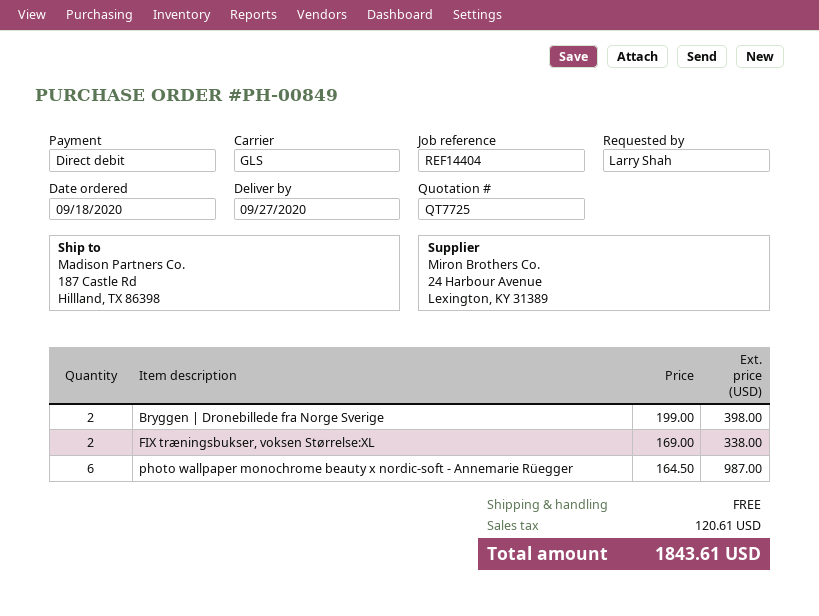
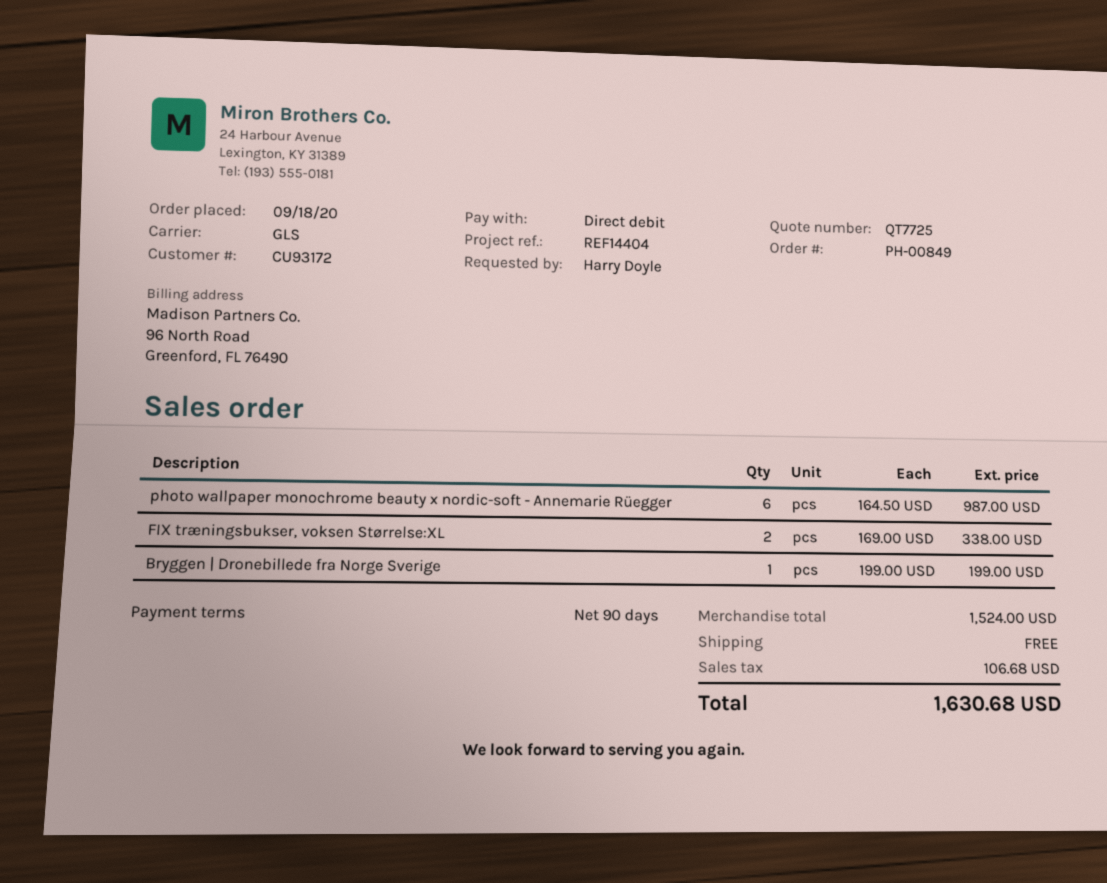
ordered by: Larry Shah -> Harry Doyle
Bryggen | Dronebillede fra Norge Sverige: 2 x 199.00 = 398.00 -> 1 x 199.00 = 199.00
tax: 120.61 -> 106.68
total: 1843.61 -> 1630.68

